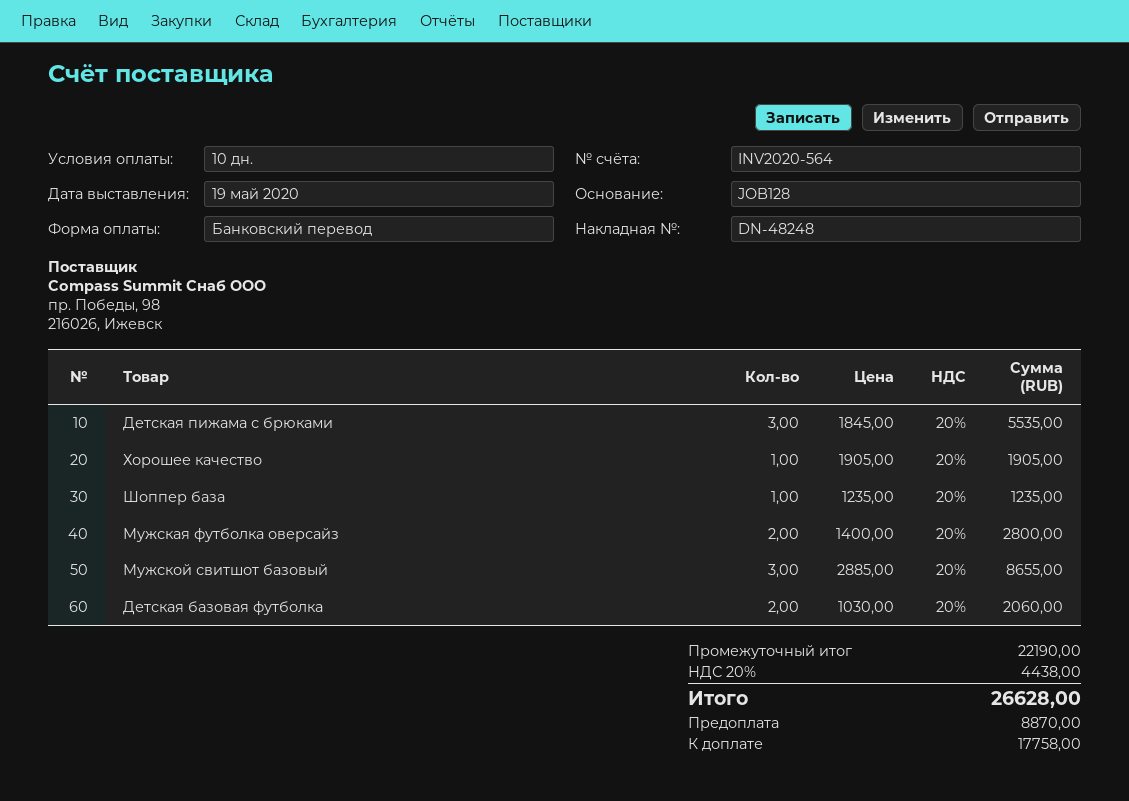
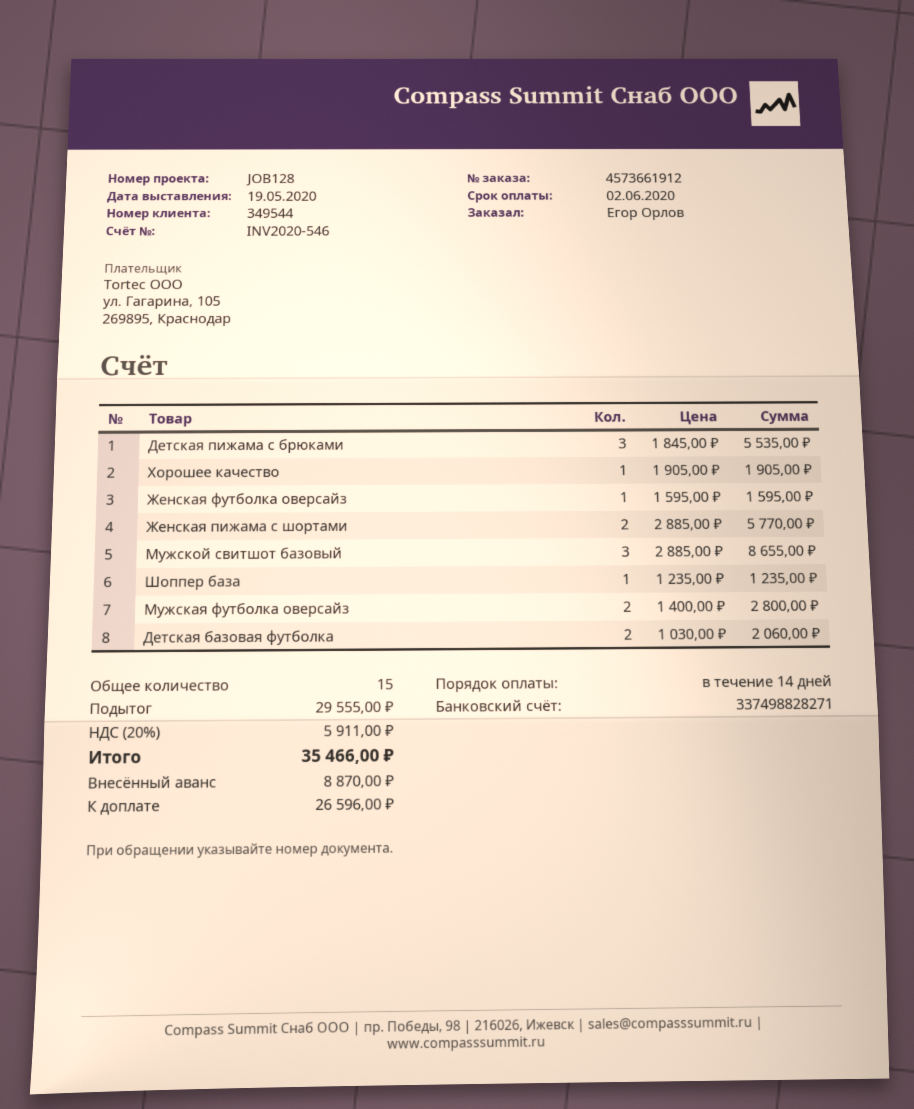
invoice number: INV2020-564 -> INV2020-546
payment terms: 10 days -> 14 days
Женская футболка оверсайз: none -> 1 x 1595.00 = 1595.00
Женская пижама с шортами: none -> 2 x 2885.00 = 5770.00
subtotal: 22190.00 -> 29555.00
tax: 20% = 4438.00 -> 20% = 5911.00
total: 26628.00 -> 35466.00
balance: 17758.00 -> 26596.00

